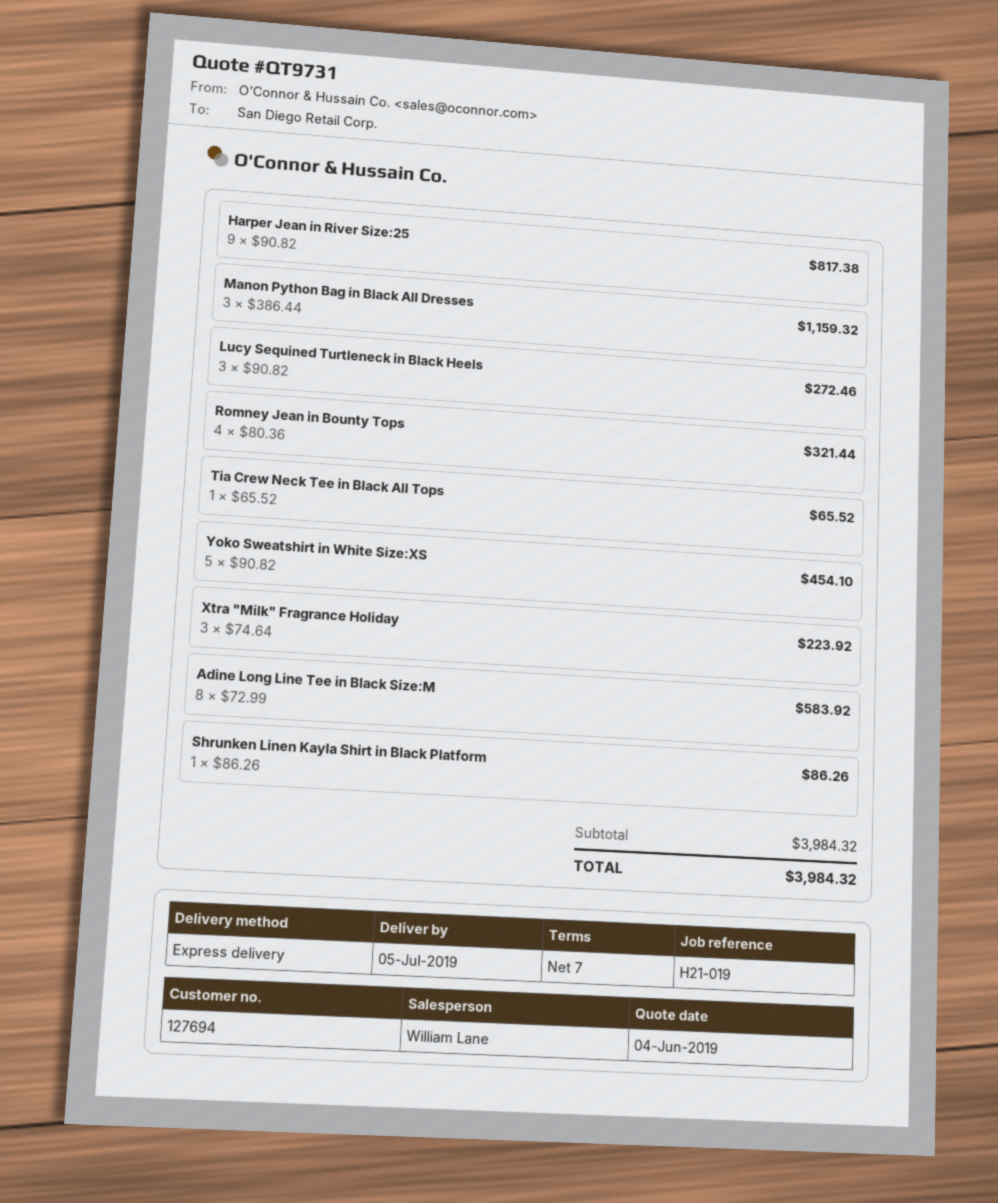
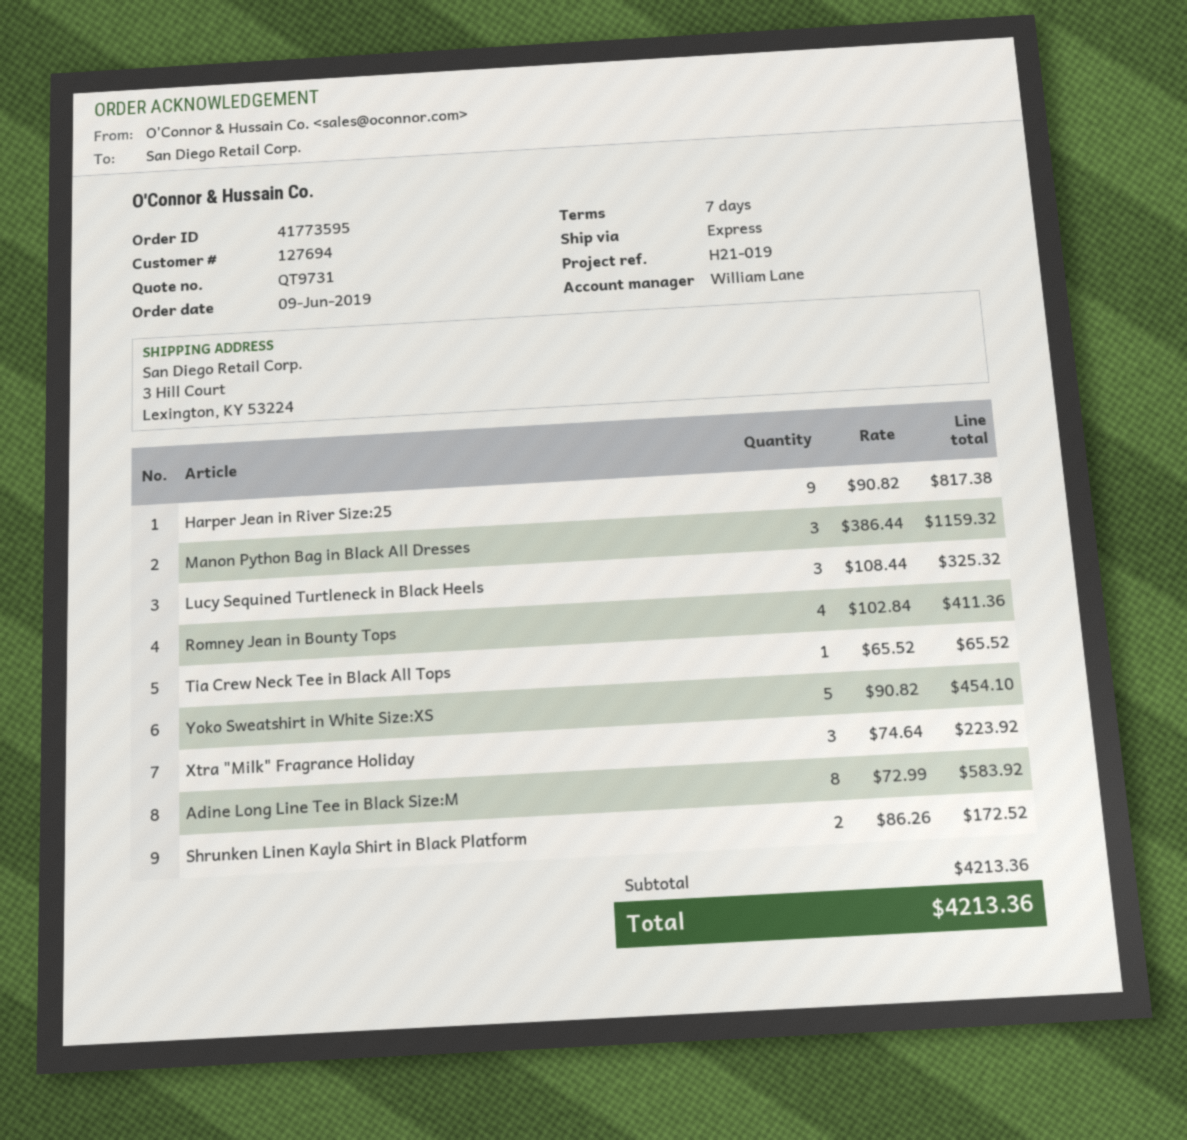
Lucy Sequined Turtleneck in Black Heels: 3 x 90.82 = 272.46 -> 3 x 108.44 = 325.32
Romney Jean in Bounty Tops: 4 x 80.36 = 321.44 -> 4 x 102.84 = 411.36
Shrunken Linen Kayla Shirt in Black Platform: 1 x 86.26 = 86.26 -> 2 x 86.26 = 172.52
subtotal: 3984.32 -> 4213.36
total: 3984.32 -> 4213.36

